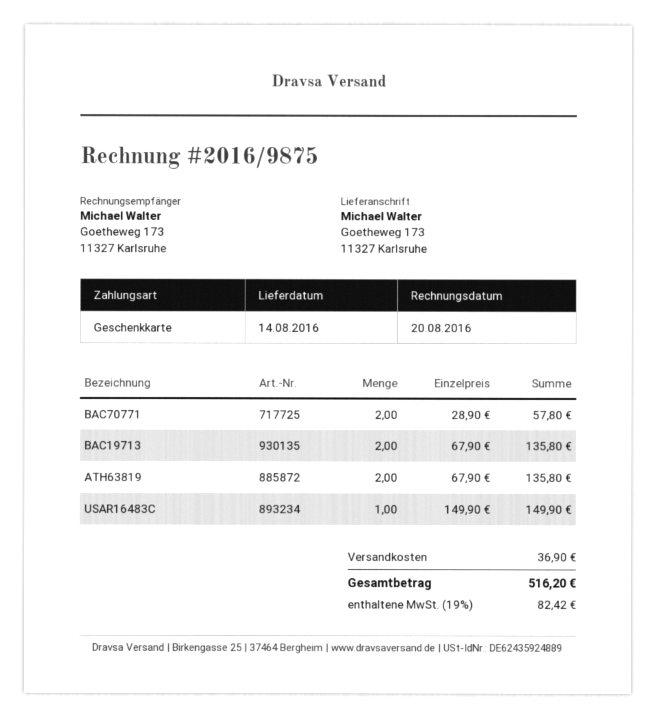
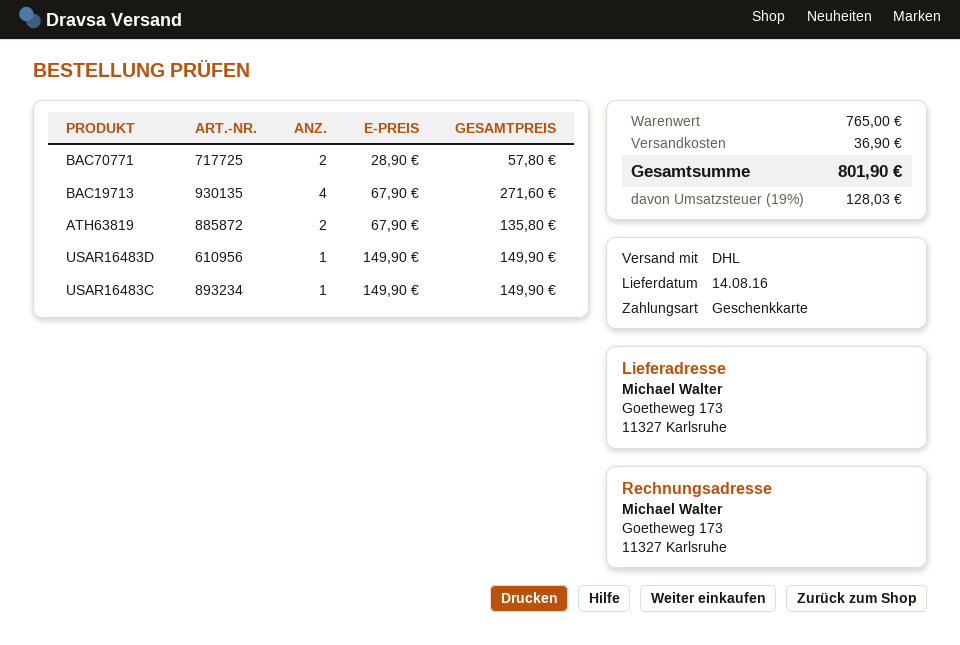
BAC19713: 2 x 67.90 = 135.80 -> 4 x 67.90 = 271.60
USAR16483D: none -> 1 x 149.90 = 149.90
tax: 19% = 82.42 -> 19% = 128.03
total: 516.20 -> 801.90

